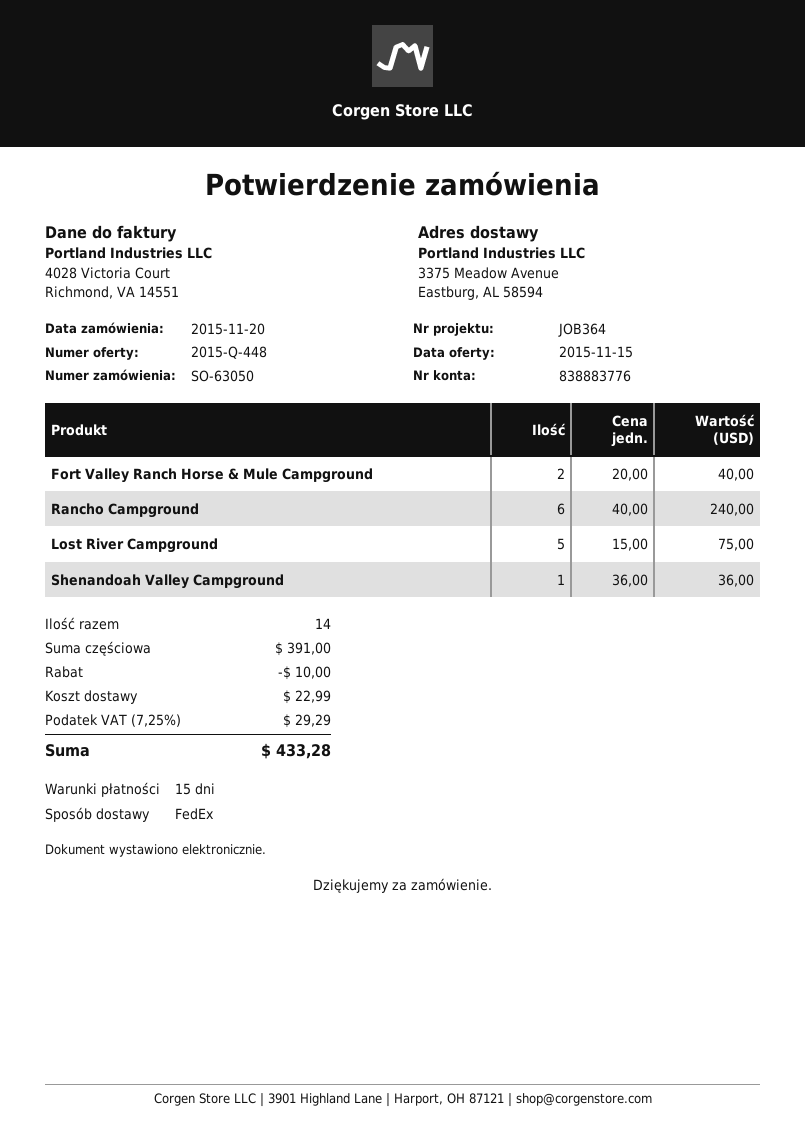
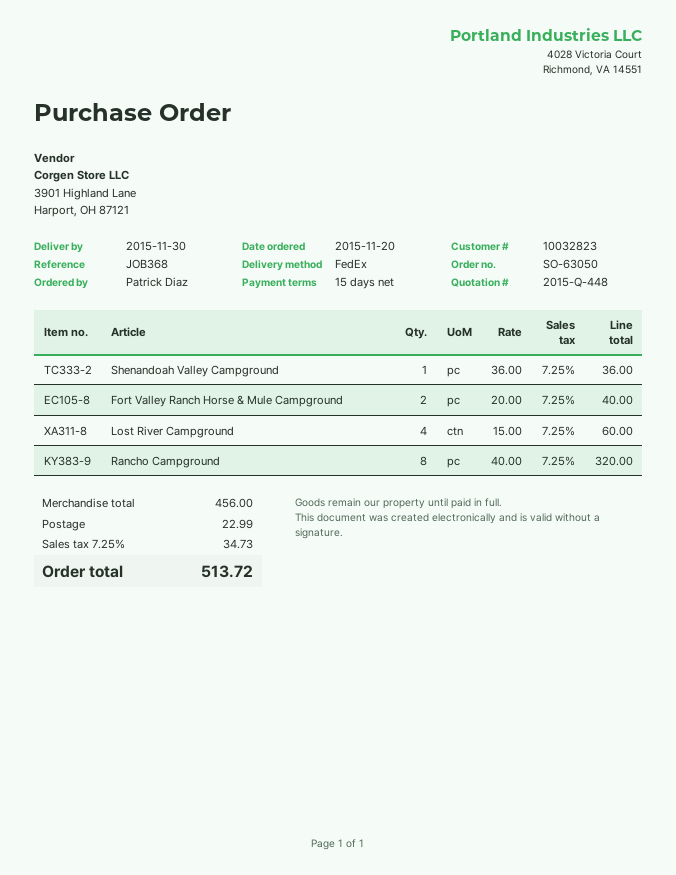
reference: JOB364 -> JOB368
Rancho Campground: 6 x 40.00 = 240.00 -> 8 x 40.00 = 320.00
Lost River Campground: 5 x 15.00 = 75.00 -> 4 x 15.00 = 60.00
subtotal: 391.00 -> 456.00
discount: 10.00 -> none
tax: 7.25% = 29.29 -> 7.25% = 34.73
total: 433.28 -> 513.72

